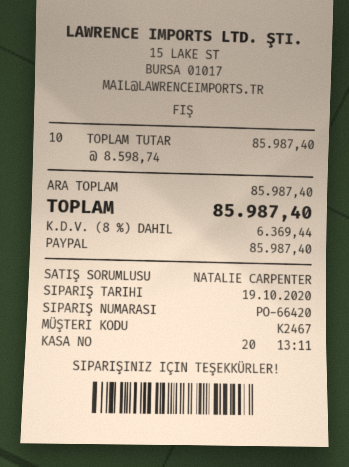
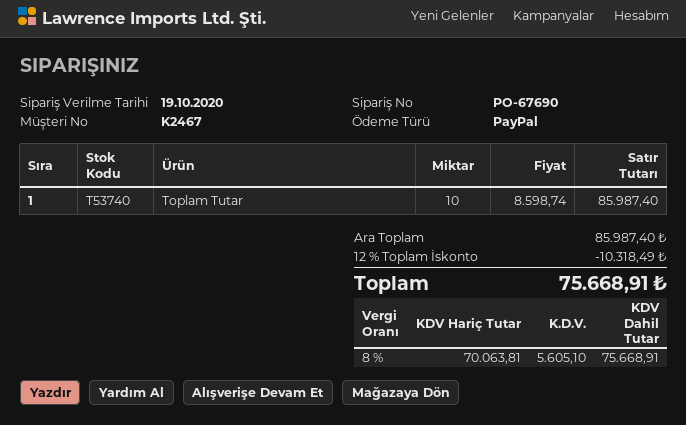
order number: PO-66420 -> PO-67690
discount: none -> 12% = 10318.49
tax: 8% = 6369.44 -> 8% = 5605.10
total: 85987.40 -> 75668.91

